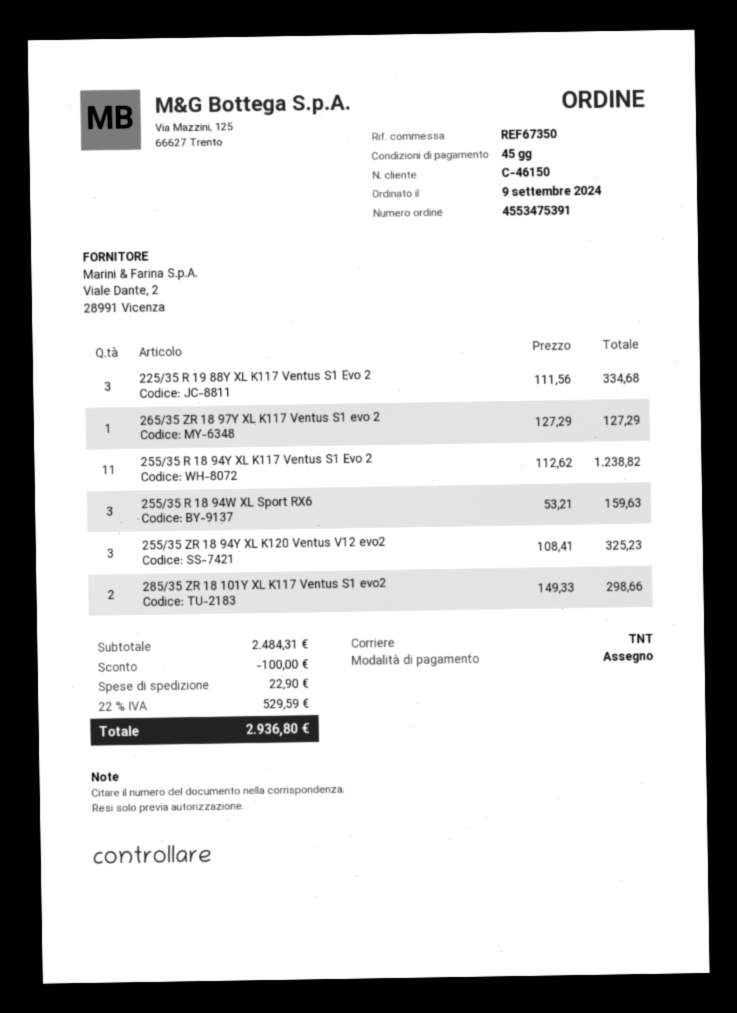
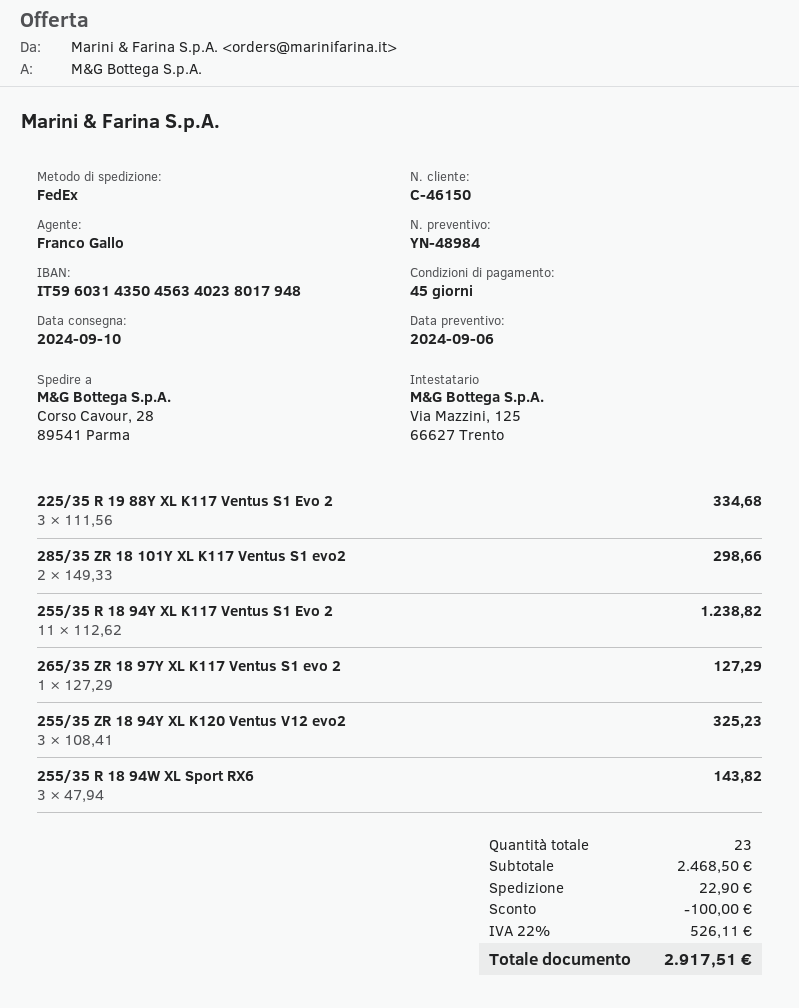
shipping method: TNT -> FedEx
255/35 R 18 94W XL Sport RX6: 3 x 53.21 = 159.63 -> 3 x 47.94 = 143.82
subtotal: 2484.31 -> 2468.50
tax: 22% = 529.59 -> 22% = 526.11
total: 2936.80 -> 2917.51

